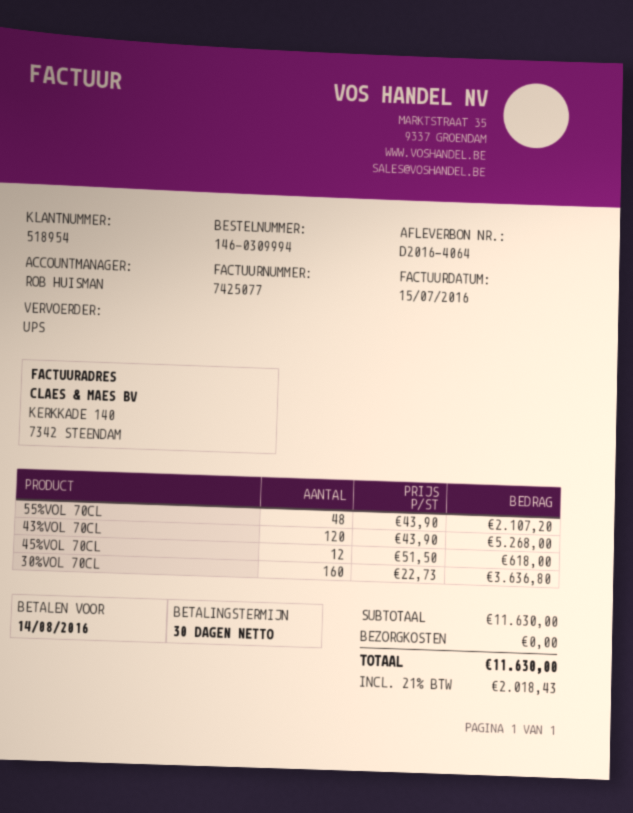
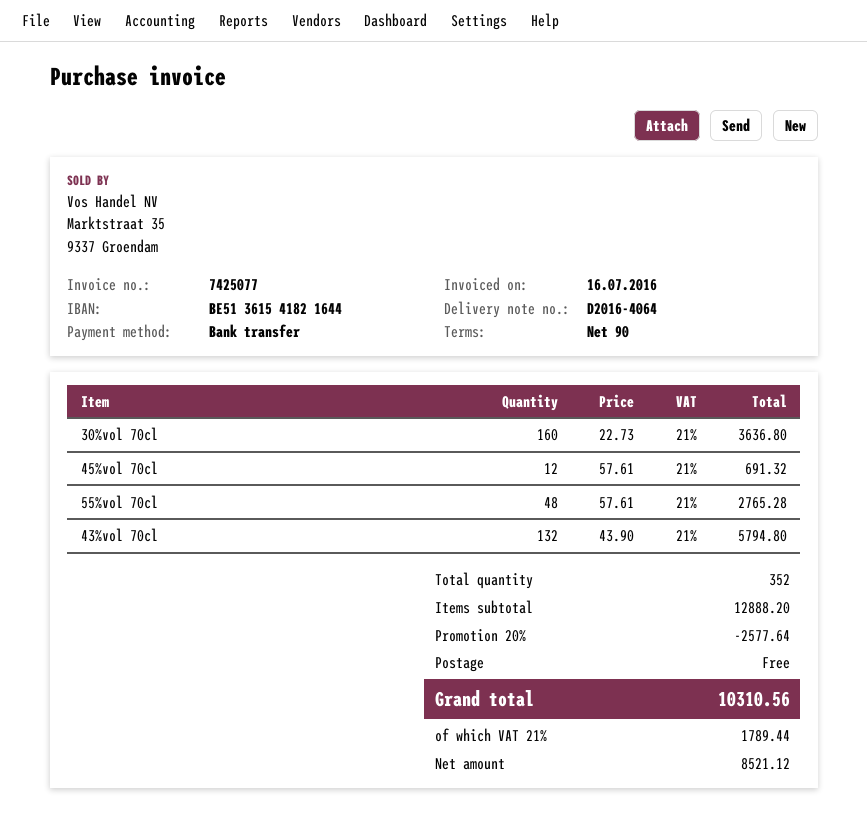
invoice date: 2016-07-15 -> 2016-07-16
payment terms: 30 days -> 90 days
55%VOL 70CL: 48 x 43.90 = 2107.20 -> 48 x 57.61 = 2765.28
43%VOL 70CL: 120 x 43.90 = 5268.00 -> 132 x 43.90 = 5794.80
45%VOL 70CL: 12 x 51.50 = 618.00 -> 12 x 57.61 = 691.32
subtotal: 11630.00 -> 12888.20
discount: none -> 20% = 2577.64
tax: 21% = 2018.43 -> 21% = 1789.44
total: 11630.00 -> 10310.56

